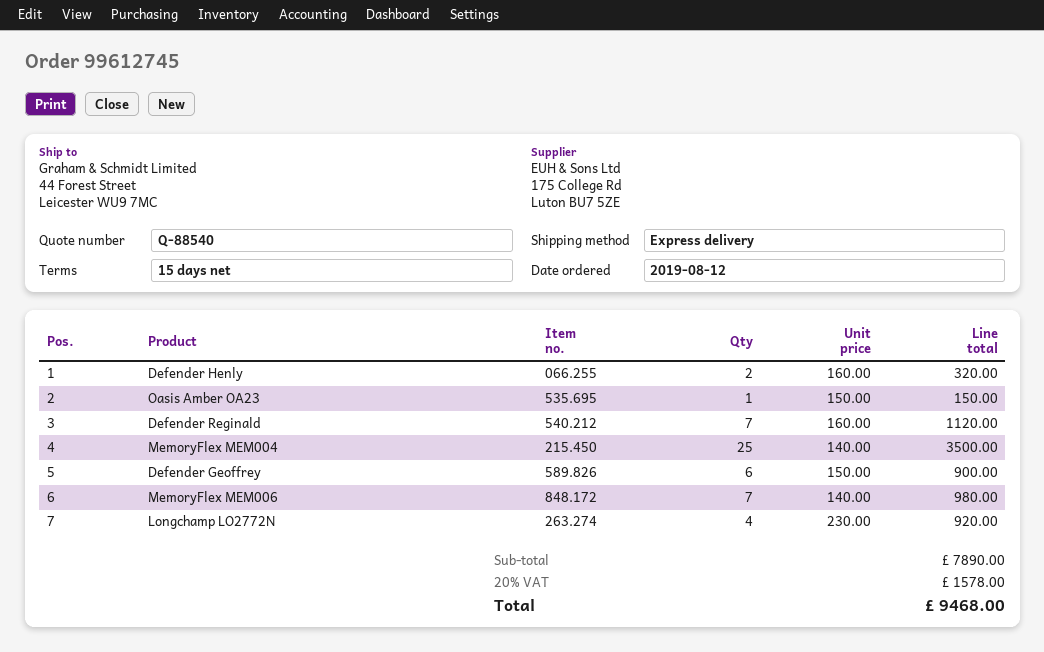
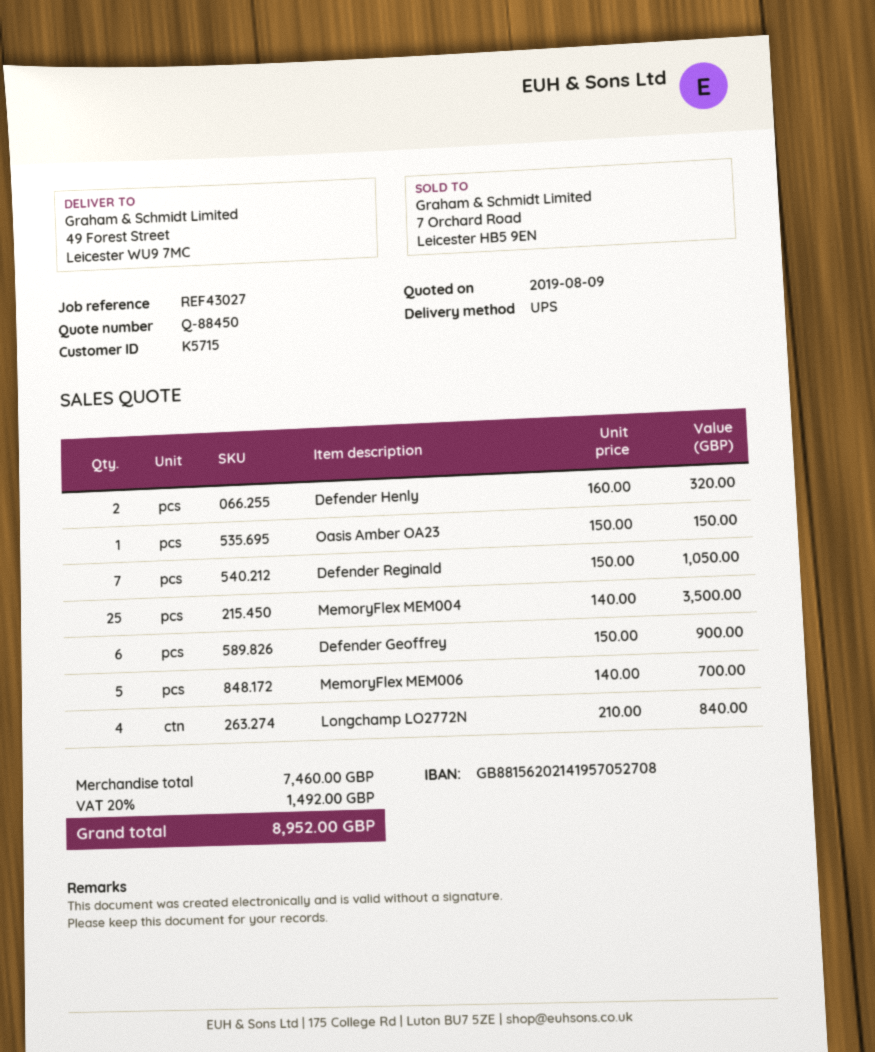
quote number: Q-88540 -> Q-88450
shipping method: express -> UPS
ship to: 44 Forest Street, Leicester WU9 7MC -> 49 Forest Street, Leicester WU9 7MC
Defender Reginald: 7 x 160.00 = 1120.00 -> 7 x 150.00 = 1050.00
MemoryFlex MEM006: 7 x 140.00 = 980.00 -> 5 x 140.00 = 700.00
Longchamp LO2772N: 4 x 230.00 = 920.00 -> 4 x 210.00 = 840.00
subtotal: 7890.00 -> 7460.00
tax: 20% = 1578.00 -> 20% = 1492.00
total: 9468.00 -> 8952.00

